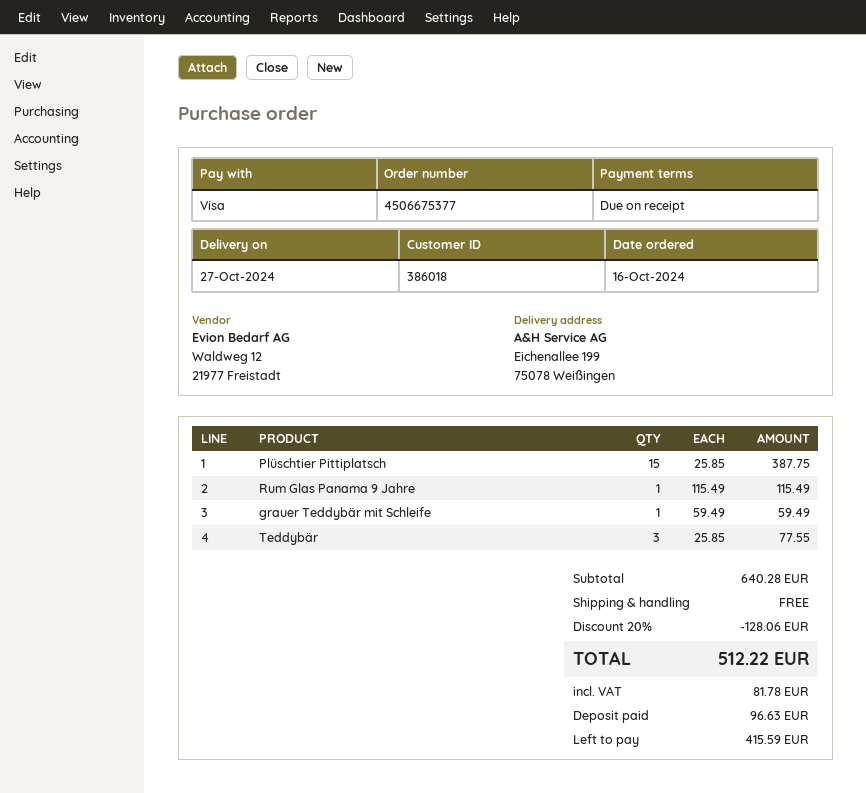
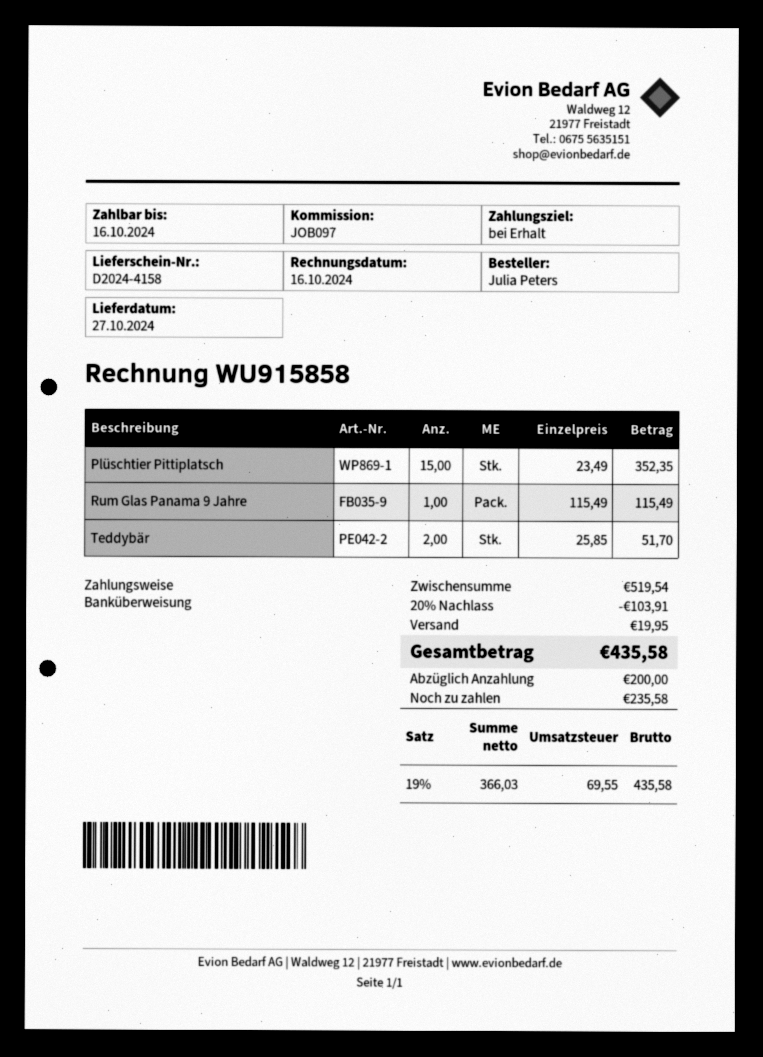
payment method: Visa -> bank transfer
Plüschtier Pittiplatsch: 15 x 25.85 = 387.75 -> 15 x 23.49 = 352.35
grauer Teddybär mit Schleife: 1 x 59.49 = 59.49 -> none
Teddybär: 3 x 25.85 = 77.55 -> 2 x 25.85 = 51.70
subtotal: 640.28 -> 519.54
discount: 20% = 128.06 -> 20% = 103.91
shipping: 0.00 -> 19.95
tax: 81.78 -> 69.55
total: 512.22 -> 435.58
deposit: 96.63 -> 200.00
balance: 415.59 -> 235.58

